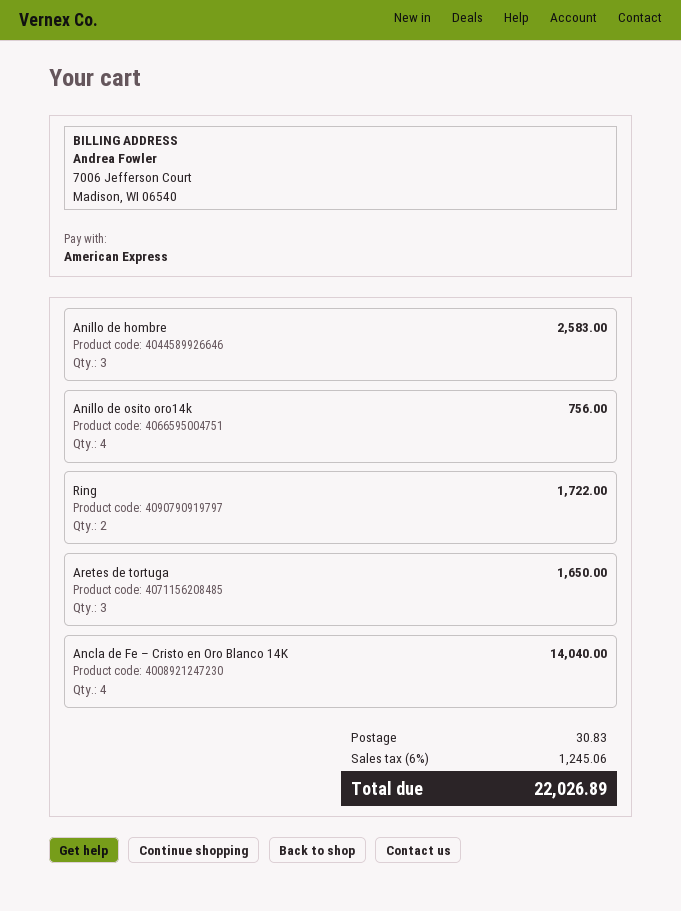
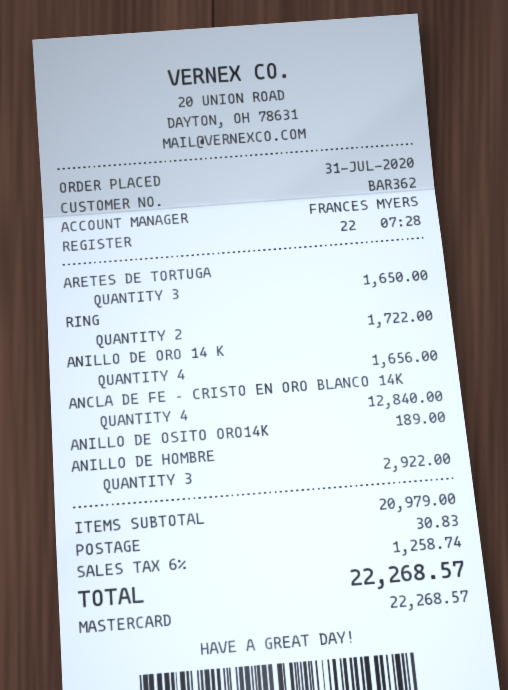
payment method: American Express -> Mastercard
Anillo de hombre: 3 for 2583.00 -> 3 for 2922.00
Anillo de osito oro14k: 4 for 756.00 -> 1 for 189.00
Ancla de Fe – Cristo en Oro Blanco 14K: 4 for 14040.00 -> 4 for 12840.00
ANILLO DE ORO 14 K: none -> 4 for 1656.00
tax: 6% = 1245.06 -> 6% = 1258.74
total: 22026.89 -> 22268.57

